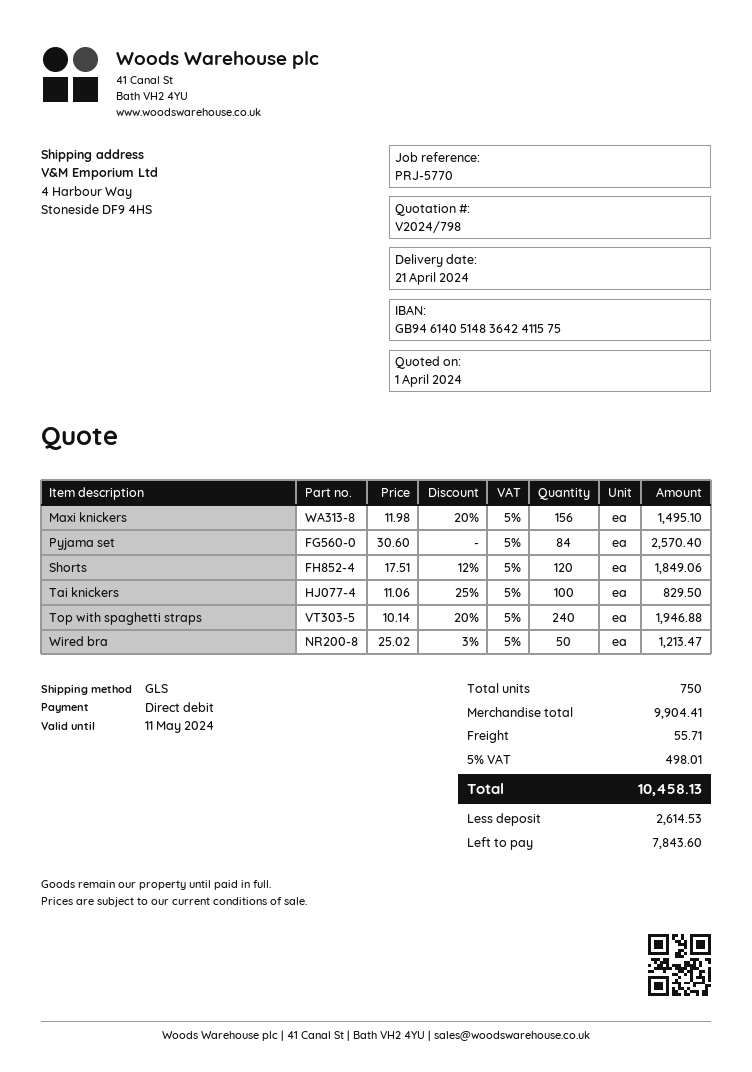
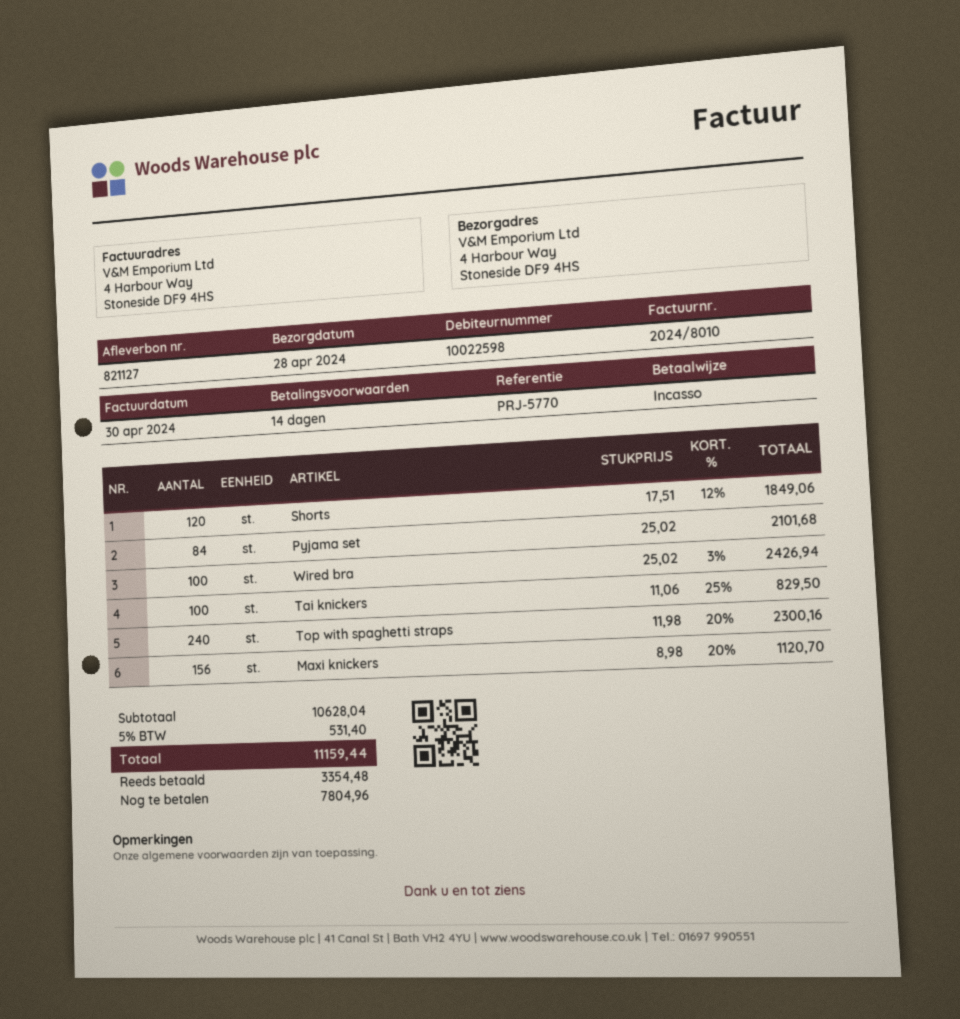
delivery date: 2024-04-21 -> 2024-04-28
Maxi knickers: 156 x 11.98 - 20% = 1495.10 -> 156 x 8.98 - 20% = 1120.70
Pyjama set: 84 x 30.60 = 2570.40 -> 84 x 25.02 = 2101.68
Top with spaghetti straps: 240 x 10.14 - 20% = 1946.88 -> 240 x 11.98 - 20% = 2300.16
Wired bra: 50 x 25.02 - 3% = 1213.47 -> 100 x 25.02 - 3% = 2426.94
subtotal: 9904.41 -> 10628.04
shipping: 55.71 -> none
tax: 5% = 498.01 -> 5% = 531.40
total: 10458.13 -> 11159.44
deposit: 2614.53 -> 3354.48
balance: 7843.60 -> 7804.96

